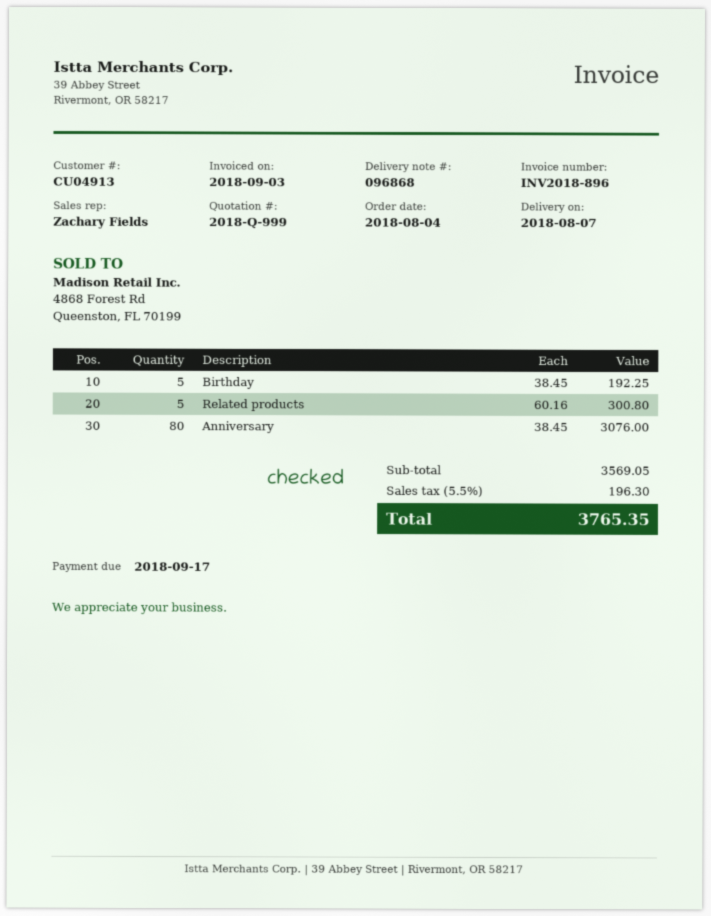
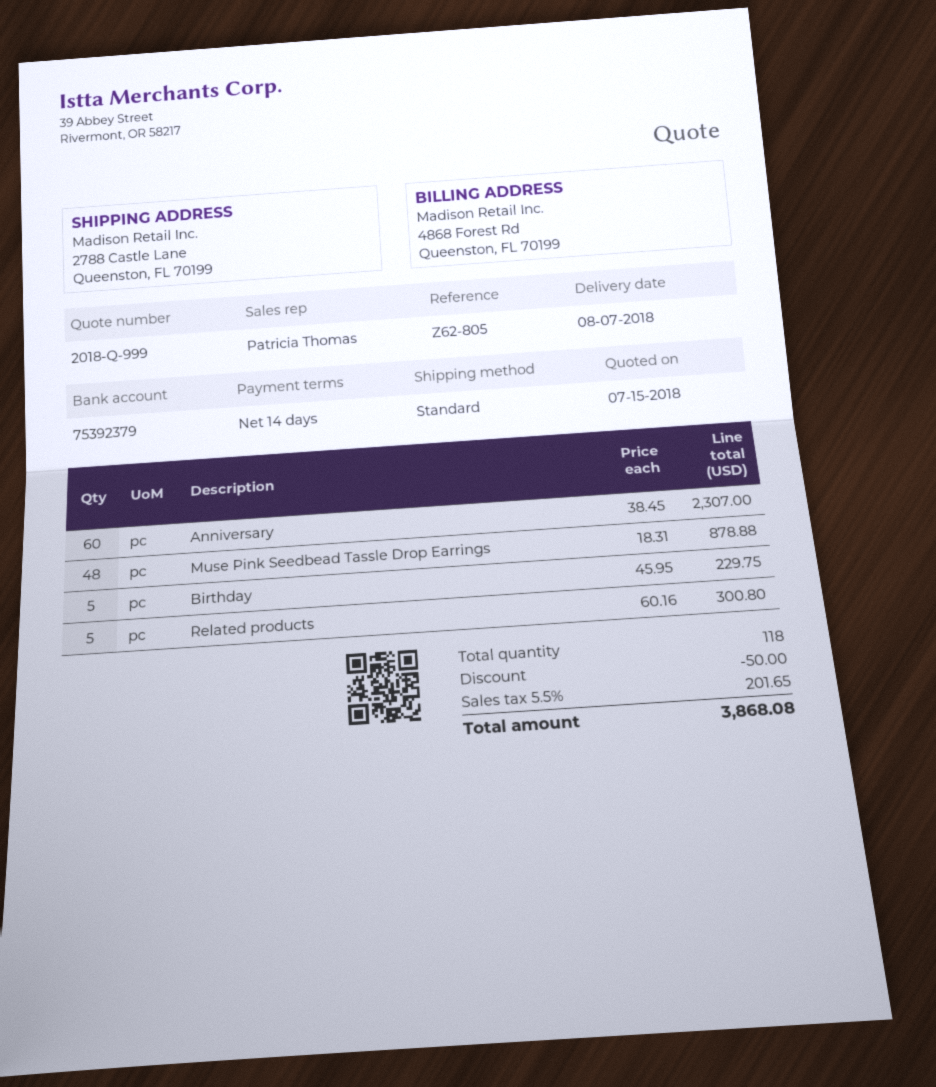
sales rep: Zachary Fields -> Patricia Thomas
Birthday: 5 x 38.45 = 192.25 -> 5 x 45.95 = 229.75
Anniversary: 80 x 38.45 = 3076.00 -> 60 x 38.45 = 2307.00
Muse Pink Seedbead Tassle Drop Earrings: none -> 48 x 18.31 = 878.88
discount: none -> 50.00
tax: 5.5% = 196.30 -> 5.5% = 201.65
total: 3765.35 -> 3868.08

